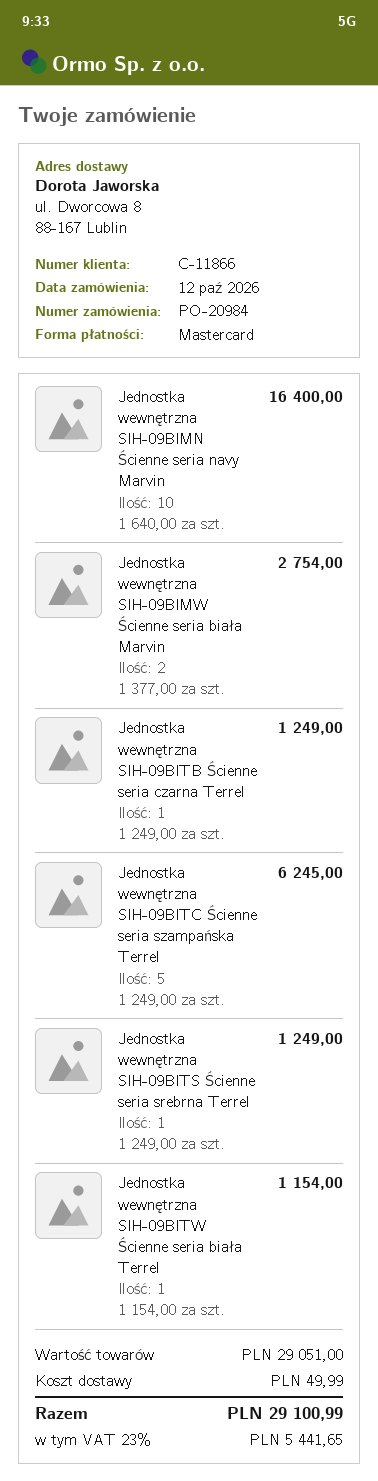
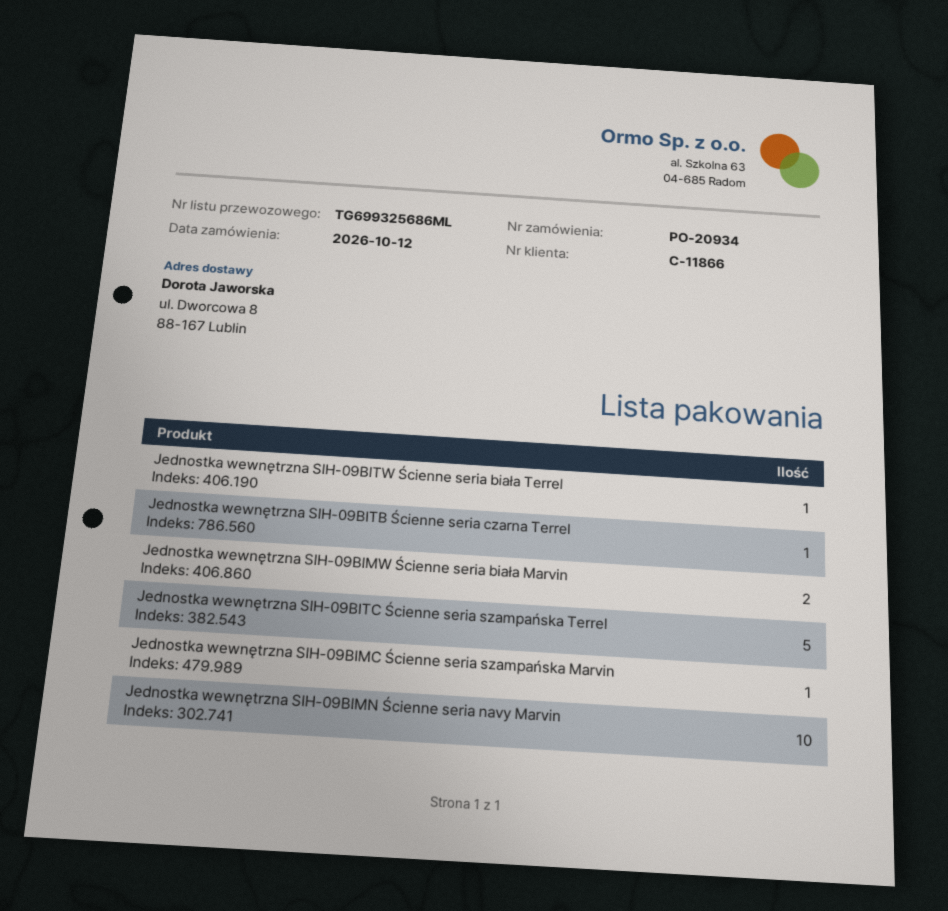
order number: PO-20984 -> PO-20934
Jednostka wewnętrzna SIH-09BITS Ścienne seria srebrna Terrel: 1 -> none
Jednostka wewnętrzna SIH-09BIMC Ścienne seria szampańska Marvin: none -> 1

